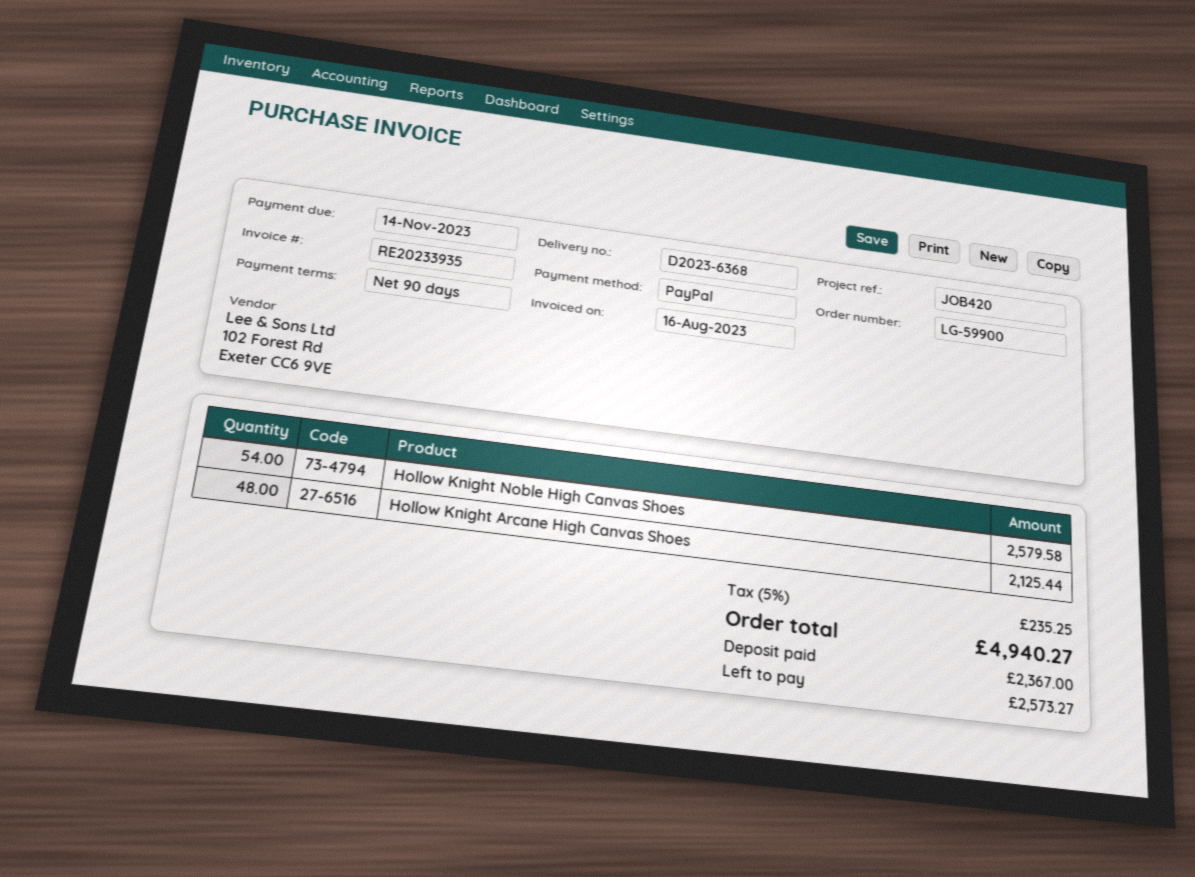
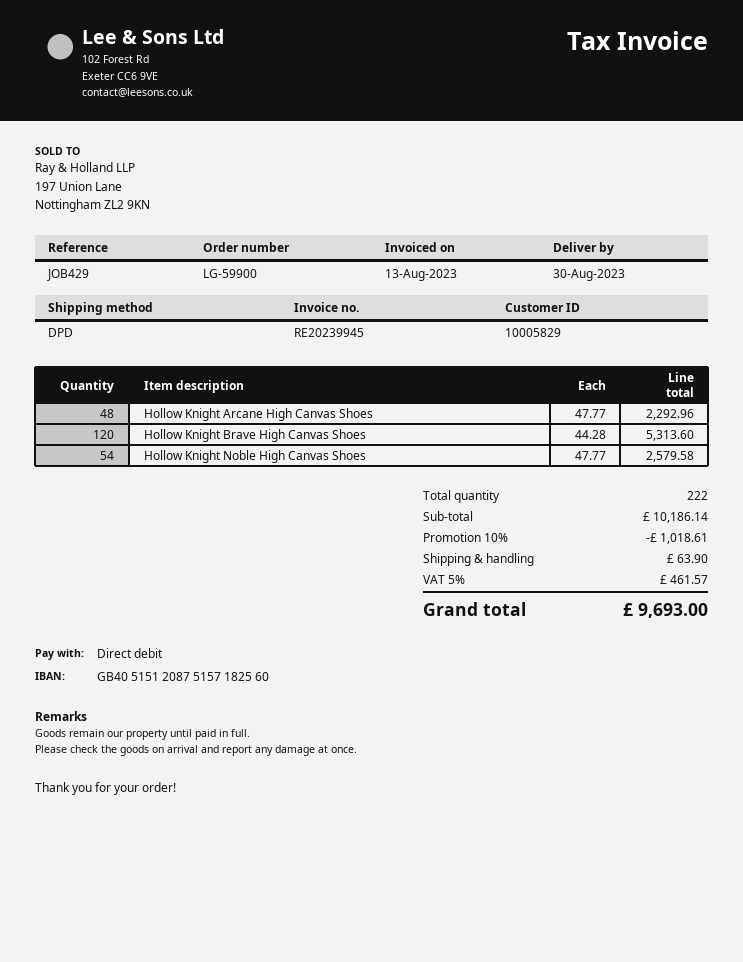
invoice number: RE20233935 -> RE20239945
invoice date: 2023-08-16 -> 2023-08-13
reference: JOB420 -> JOB429
payment method: PayPal -> direct debit
Hollow Knight Arcane High Canvas Shoes: 48 for 2125.44 -> 48 for 2292.96
Hollow Knight Brave High Canvas Shoes: none -> 120 for 5313.60
discount: none -> 10% = 1018.61
shipping: none -> 63.90
tax: 5% = 235.25 -> 5% = 461.57
total: 4940.27 -> 9693.00

